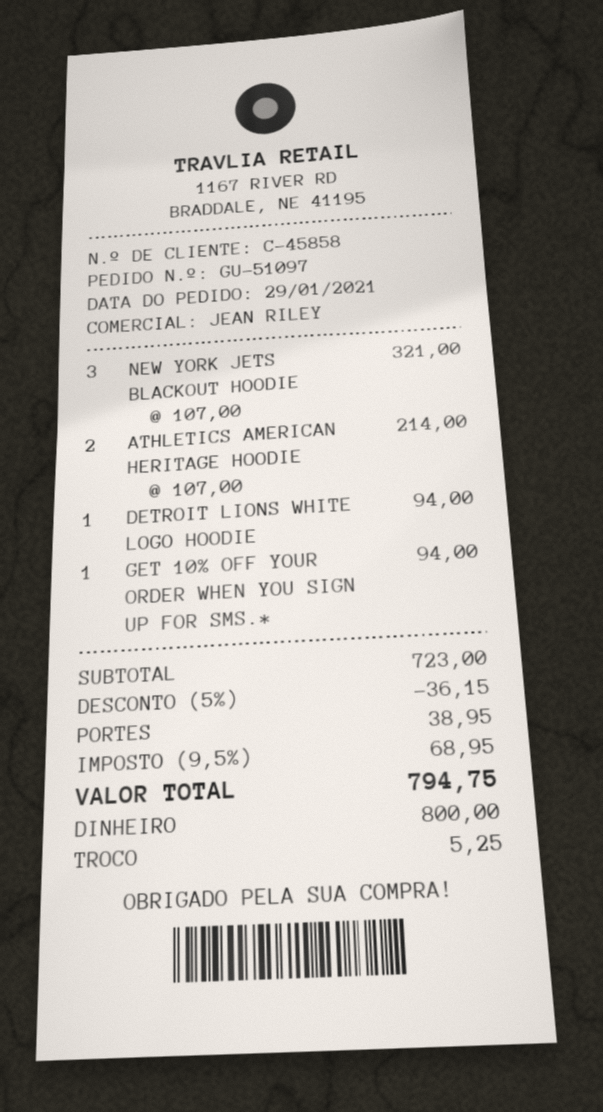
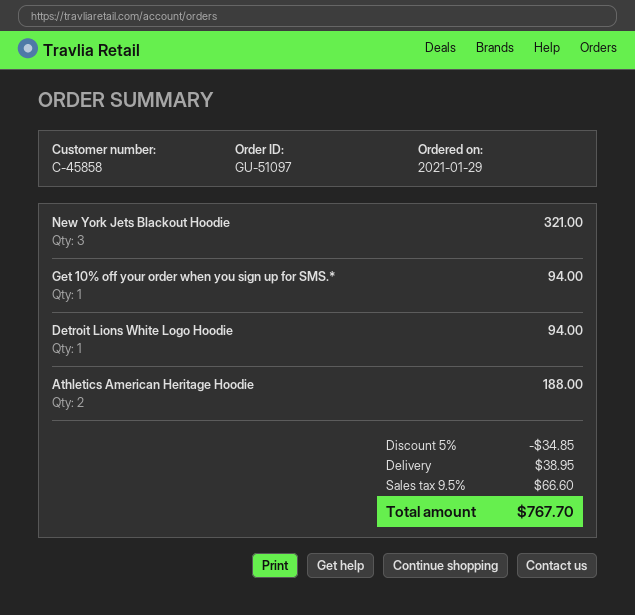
ATHLETICS AMERICAN HERITAGE HOODIE: 2 for 214.00 -> 2 for 188.00
discount: 5% = 36.15 -> 5% = 34.85
tax: 9.5% = 68.95 -> 9.5% = 66.60
total: 794.75 -> 767.70

